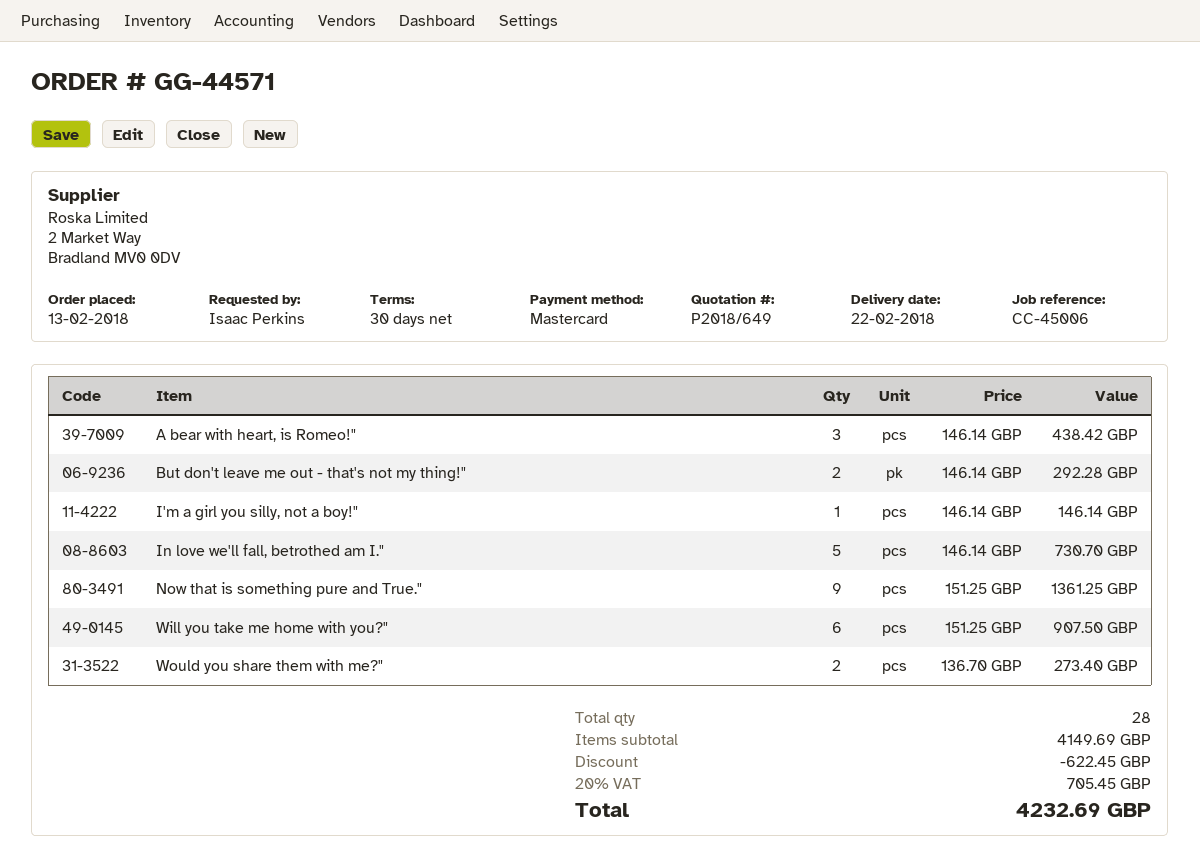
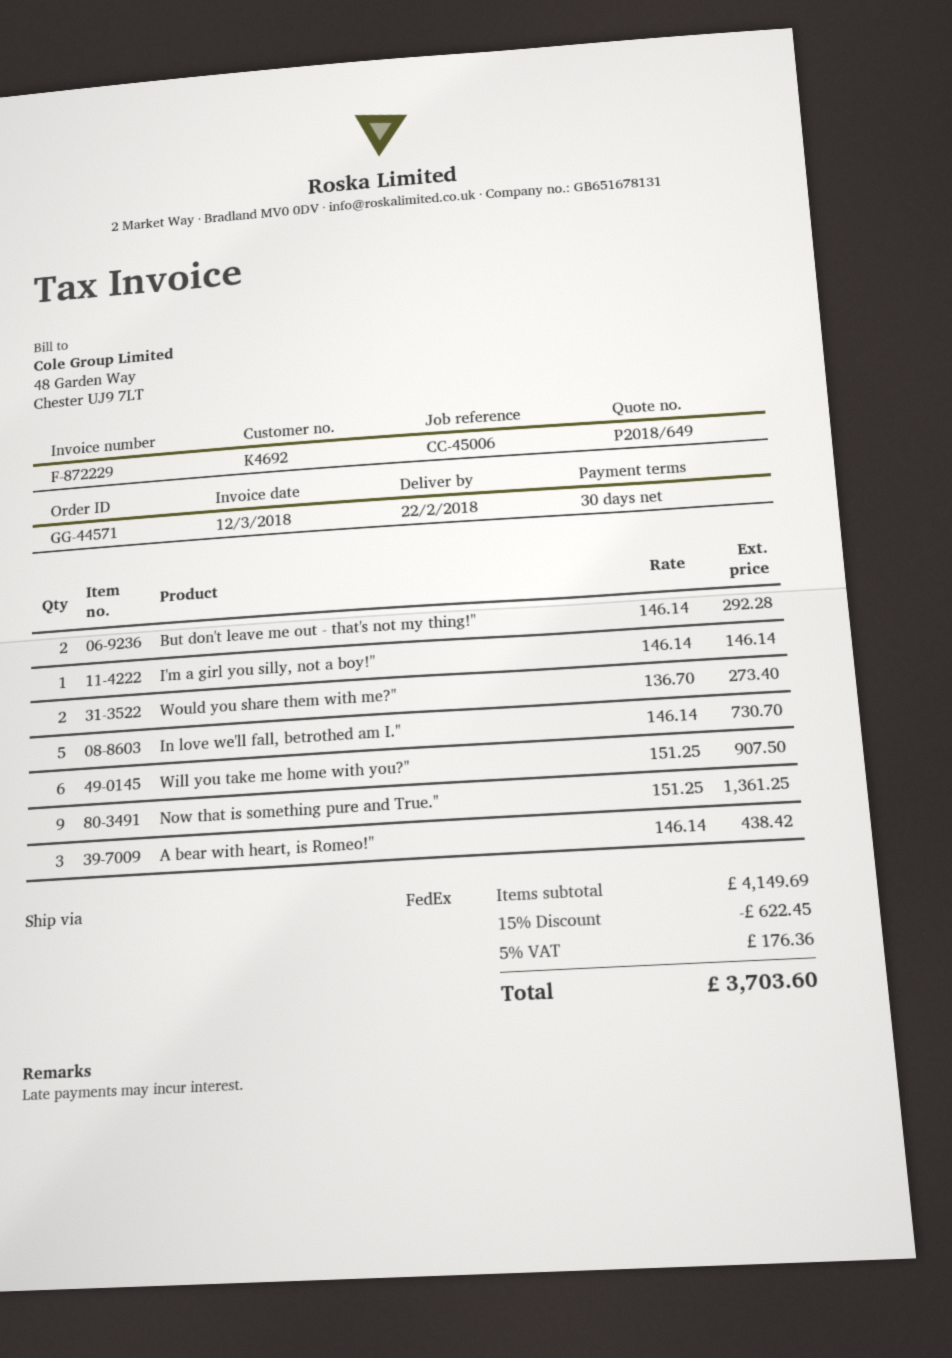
tax: 20% = 705.45 -> 5% = 176.36
total: 4232.69 -> 3703.60

